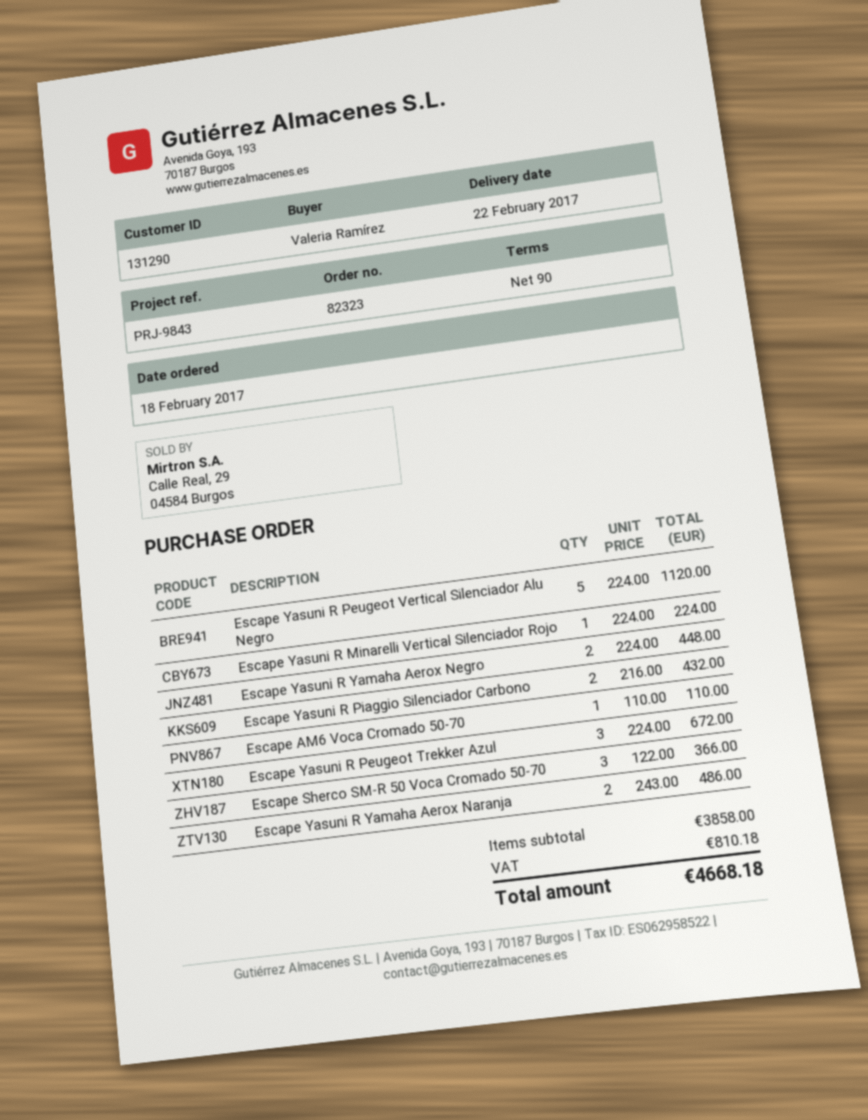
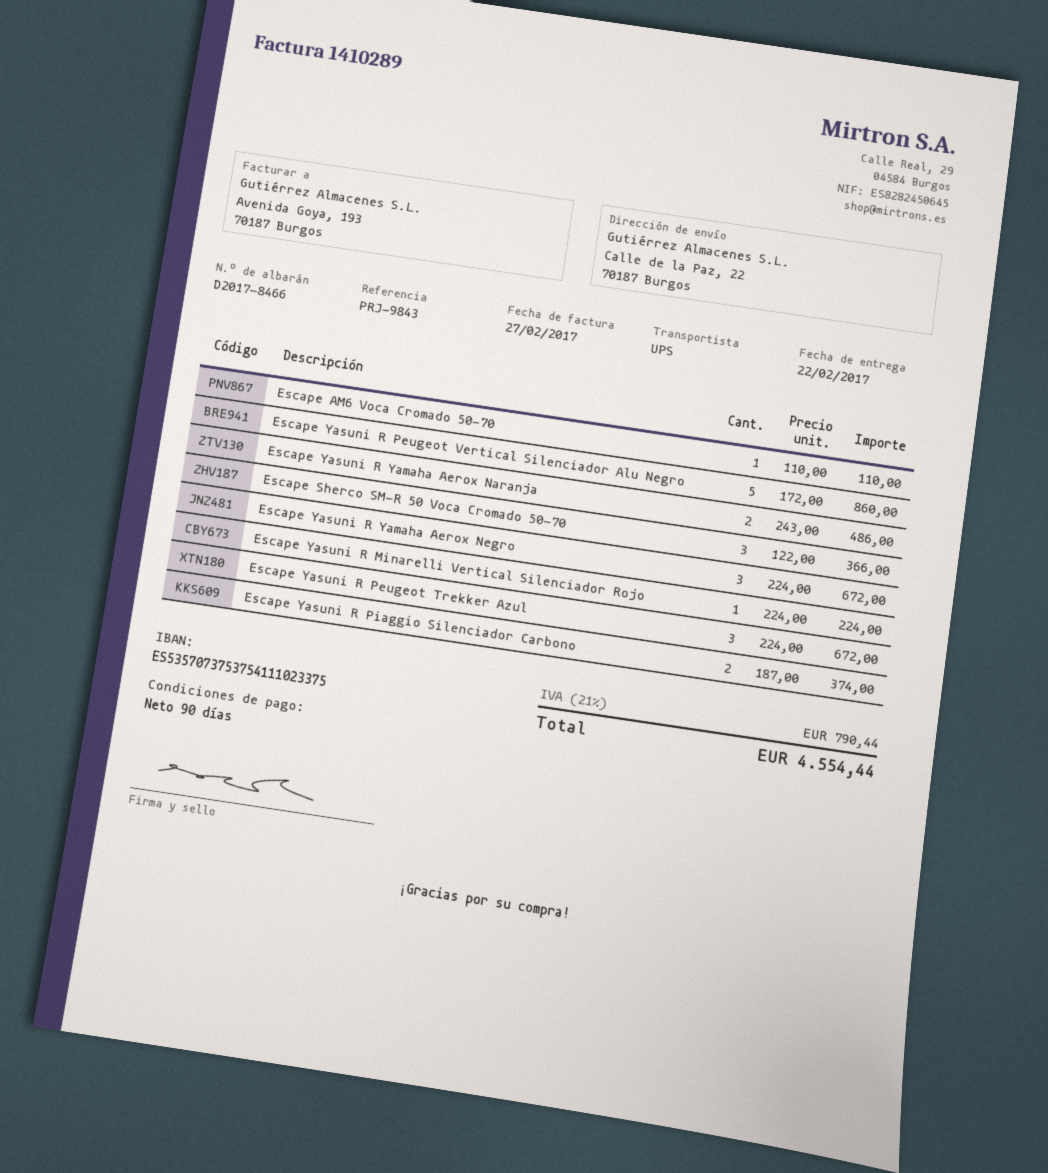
Escape Yasuni R Peugeot Vertical Silenciador Alu Negro: 5 x 224.00 = 1120.00 -> 5 x 172.00 = 860.00
Escape Yasuni R Yamaha Aerox Negro: 2 x 224.00 = 448.00 -> 3 x 224.00 = 672.00
Escape Yasuni R Piaggio Silenciador Carbono: 2 x 216.00 = 432.00 -> 2 x 187.00 = 374.00
tax: 810.18 -> 790.44
total: 4668.18 -> 4554.44

